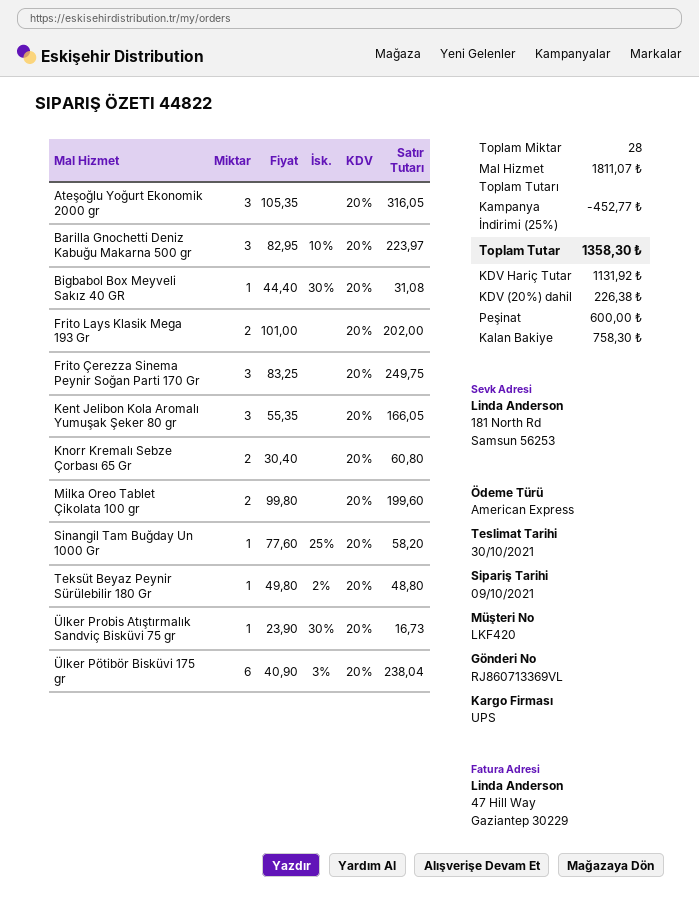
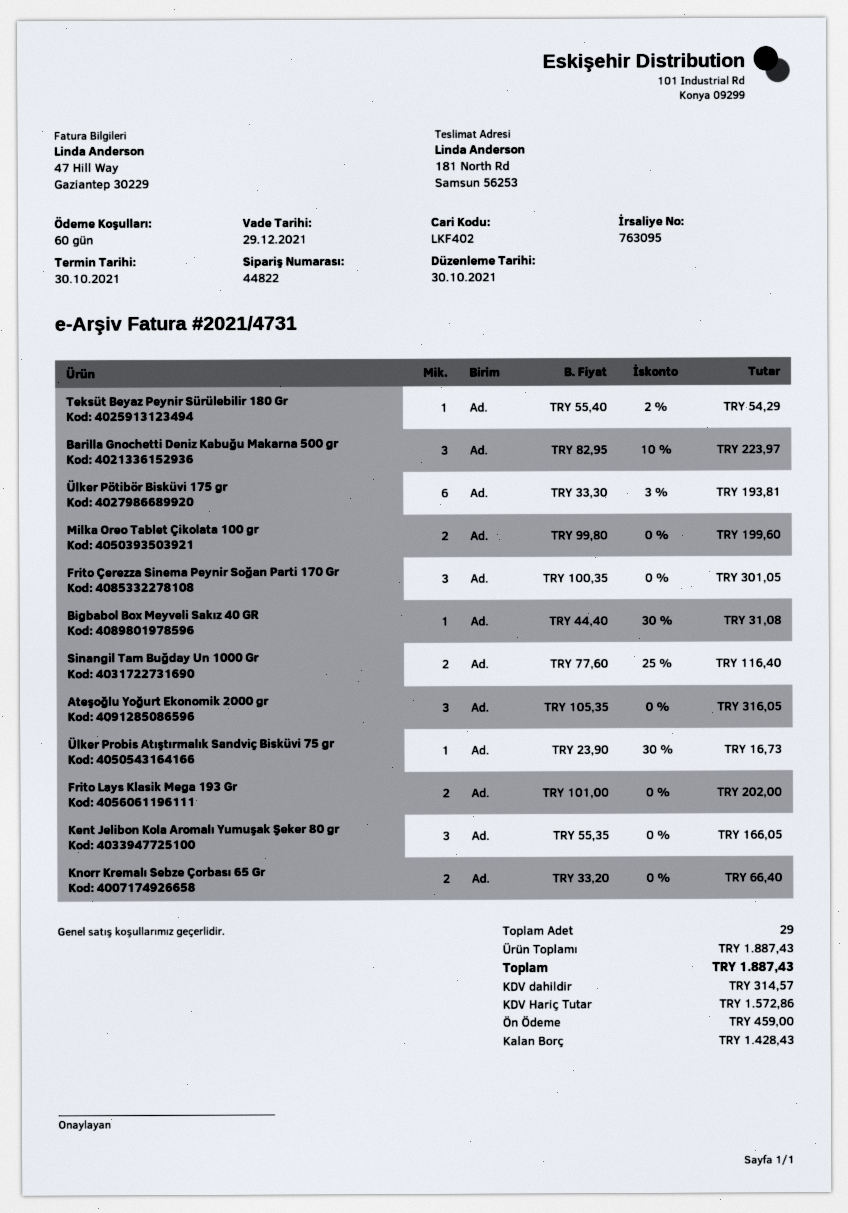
customer number: LKF420 -> LKF402
Frito Çerezza Sinema Peynir Soğan Parti 170 Gr: 3 x 83.25 = 249.75 -> 3 x 100.35 = 301.05
Knorr Kremalı Sebze Çorbası 65 Gr: 2 x 30.40 = 60.80 -> 2 x 33.20 = 66.40
Sinangil Tam Buğday Un 1000 Gr: 1 x 77.60 - 25% = 58.20 -> 2 x 77.60 - 25% = 116.40
Teksüt Beyaz Peynir Sürülebilir 180 Gr: 1 x 49.80 - 2% = 48.80 -> 1 x 55.40 - 2% = 54.29
Ülker Pötibör Bisküvi 175 gr: 6 x 40.90 - 3% = 238.04 -> 6 x 33.30 - 3% = 193.81
total quantity: 28 -> 29
subtotal: 1811.07 -> 1887.43
discount: 25% = 452.77 -> none
net: 1131.92 -> 1572.86
tax: 226.38 -> 314.57
total: 1358.30 -> 1887.43
deposit: 600.00 -> 459.00
balance: 758.30 -> 1428.43

